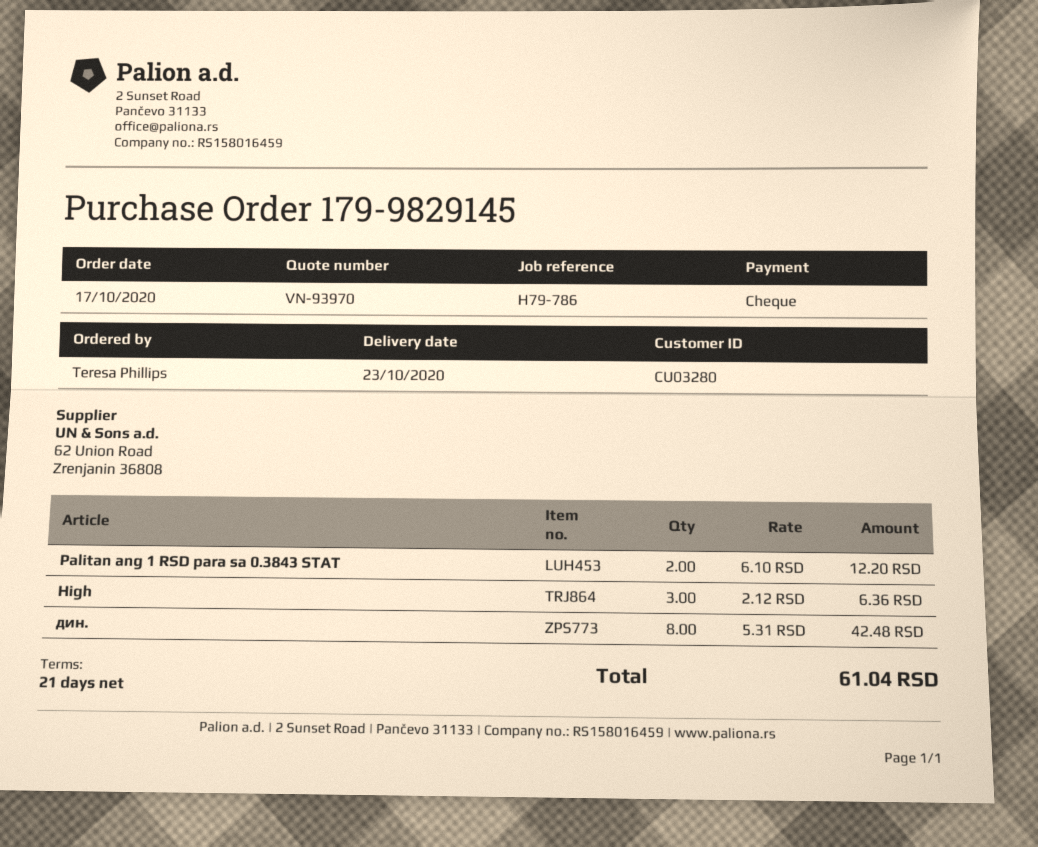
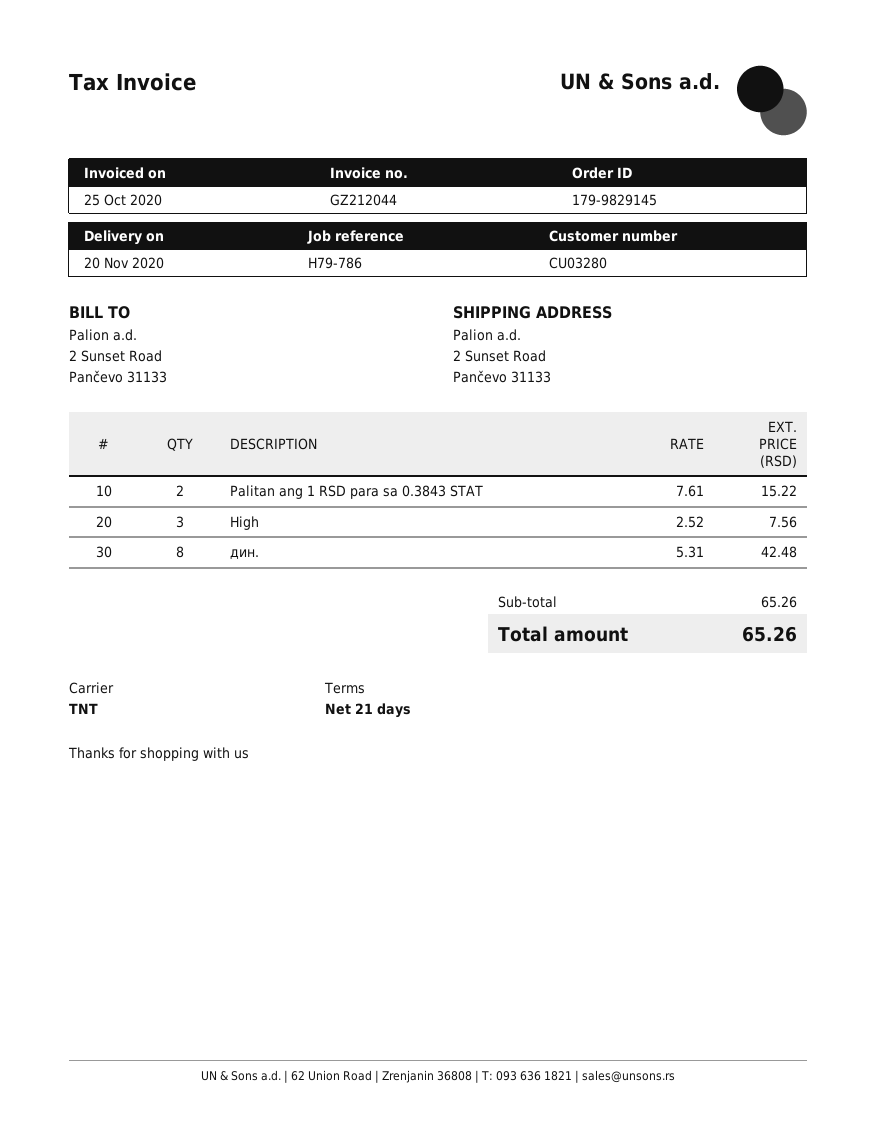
delivery date: 2020-10-23 -> 2020-11-20
Palitan ang 1 RSD para sa 0.3843 STAT: 2 x 6.10 = 12.20 -> 2 x 7.61 = 15.22
High: 3 x 2.12 = 6.36 -> 3 x 2.52 = 7.56
total: 61.04 -> 65.26

